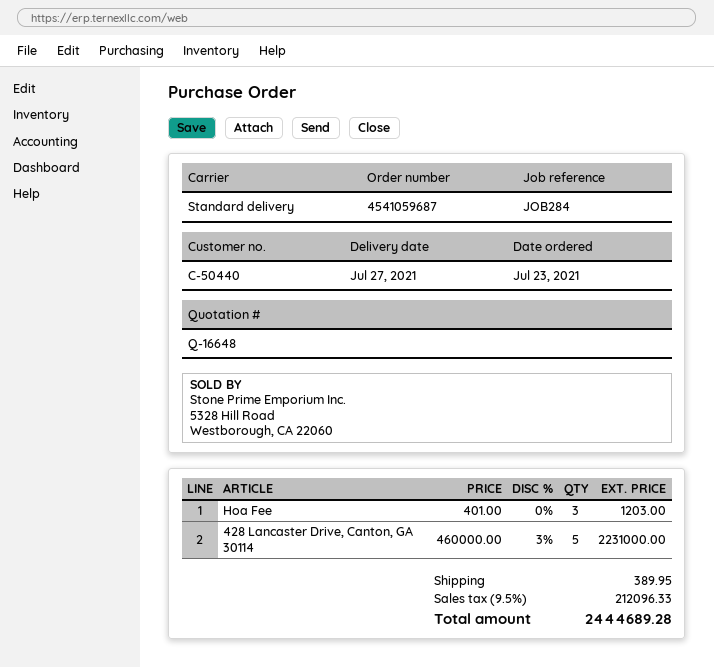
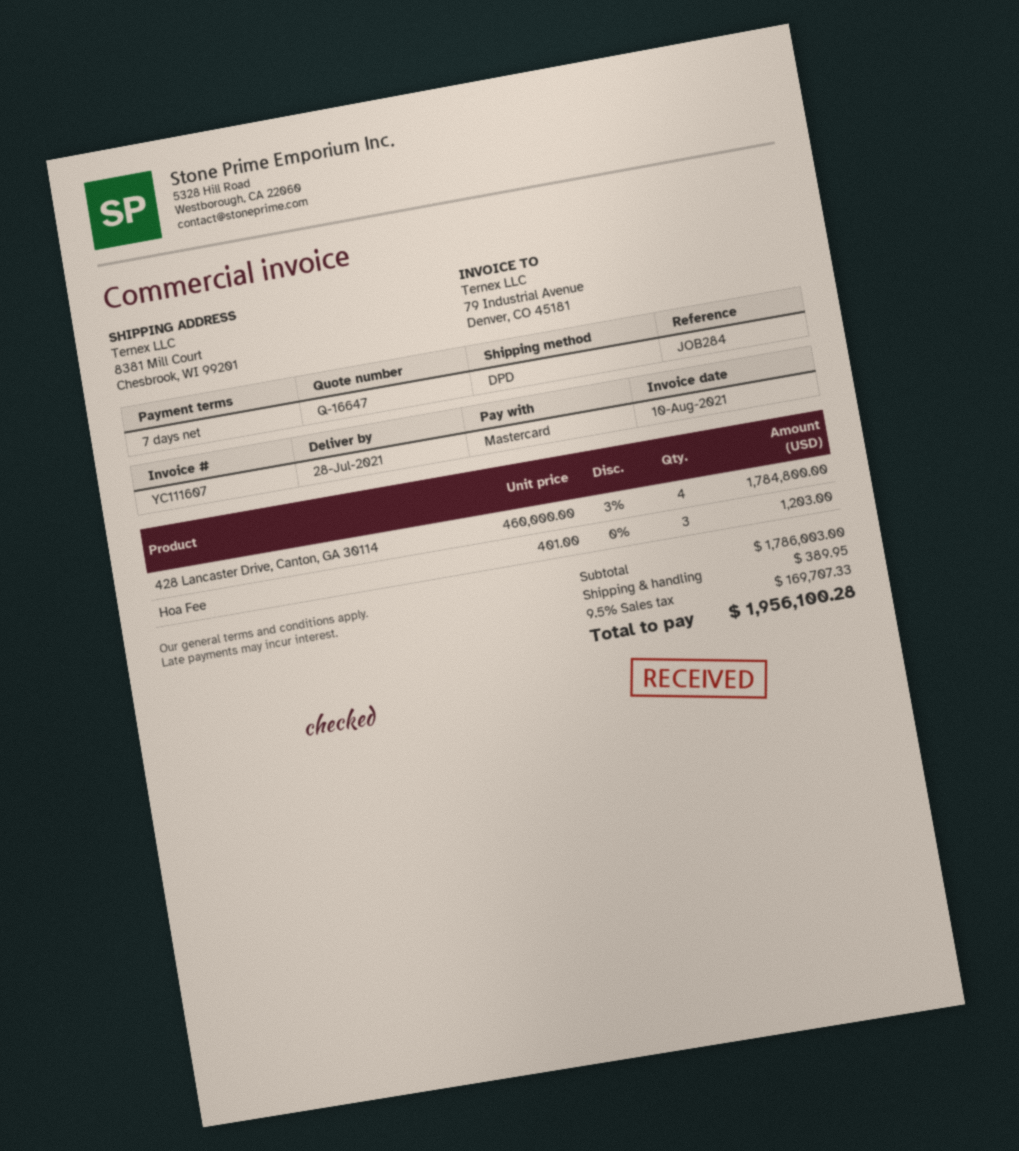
quote number: Q-16648 -> Q-16647
delivery date: 2021-07-27 -> 2021-07-28
shipping method: standard -> DPD
428 Lancaster Drive, Canton, GA 30114: 5 x 460000.00 - 3% = 2231000.00 -> 4 x 460000.00 - 3% = 1784800.00
tax: 9.5% = 212096.33 -> 9.5% = 169707.33
total: 2444689.28 -> 1956100.28

